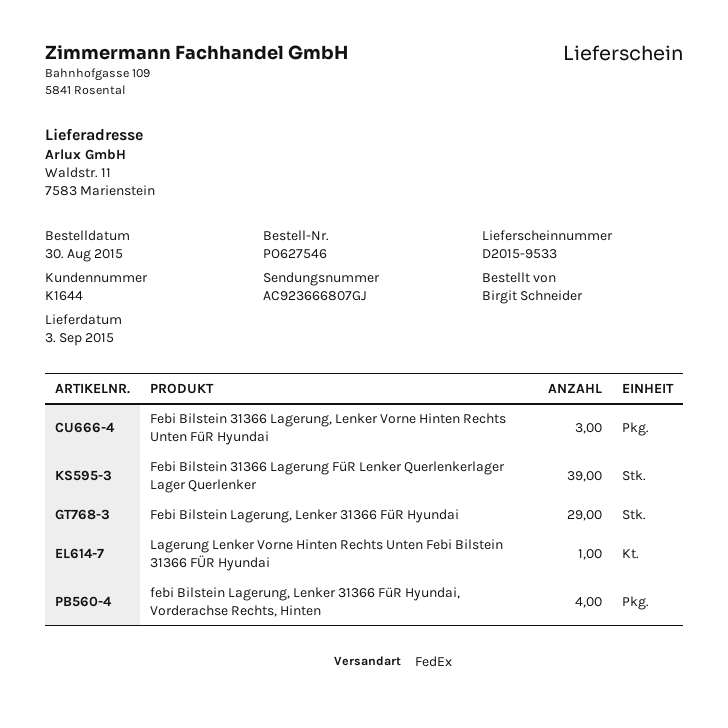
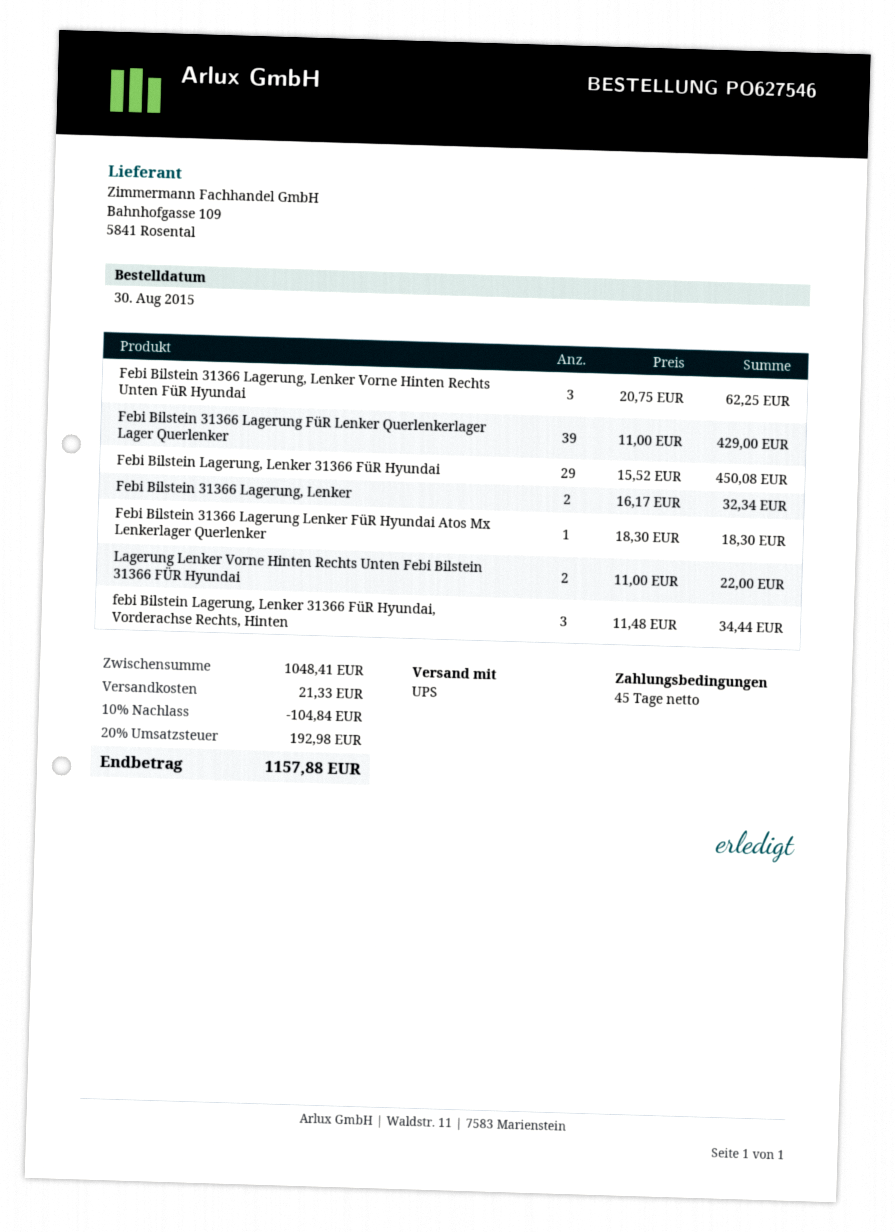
shipping method: FedEx -> UPS
Lagerung Lenker Vorne Hinten Rechts Unten Febi Bilstein 31366 FÜR Hyundai: 1 -> 2
febi Bilstein Lagerung, Lenker 31366 FüR Hyundai, Vorderachse Rechts, Hinten: 4 -> 3
Febi Bilstein 31366 Lagerung, Lenker: none -> 2
Febi Bilstein 31366 Lagerung Lenker FüR Hyundai Atos Mx Lenkerlager Querlenker: none -> 1

